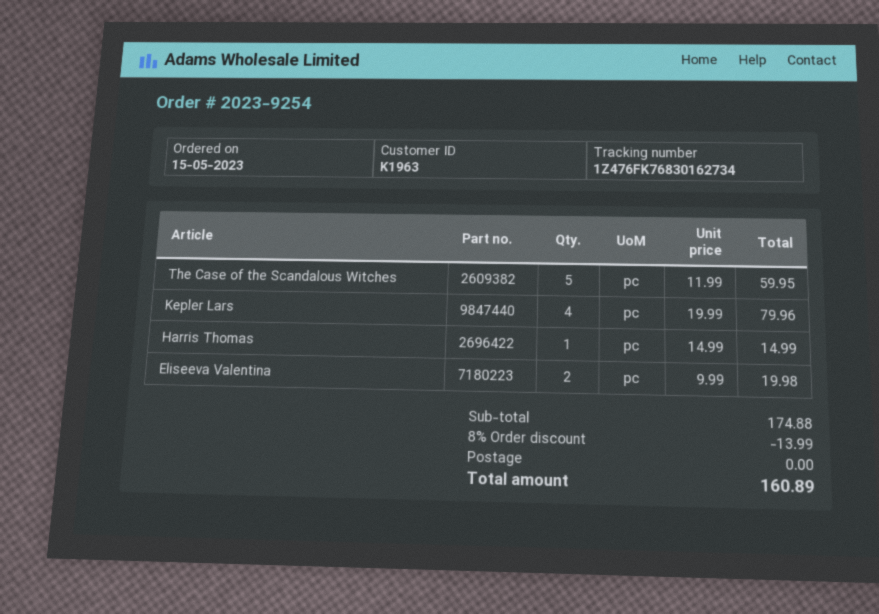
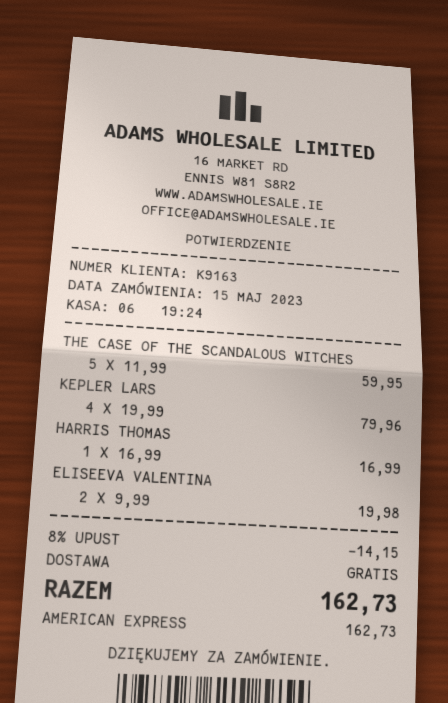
customer number: K1963 -> K9163
Harris Thomas: 1 x 14.99 = 14.99 -> 1 x 16.99 = 16.99
discount: 8% = 13.99 -> 8% = 14.15
total: 160.89 -> 162.73

